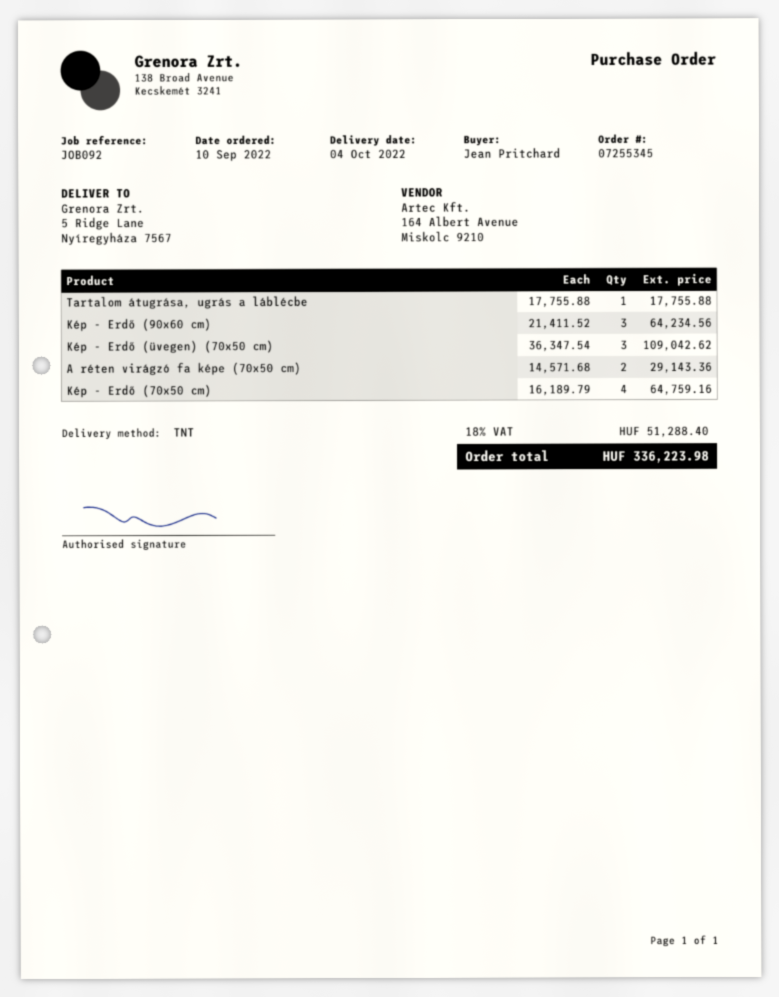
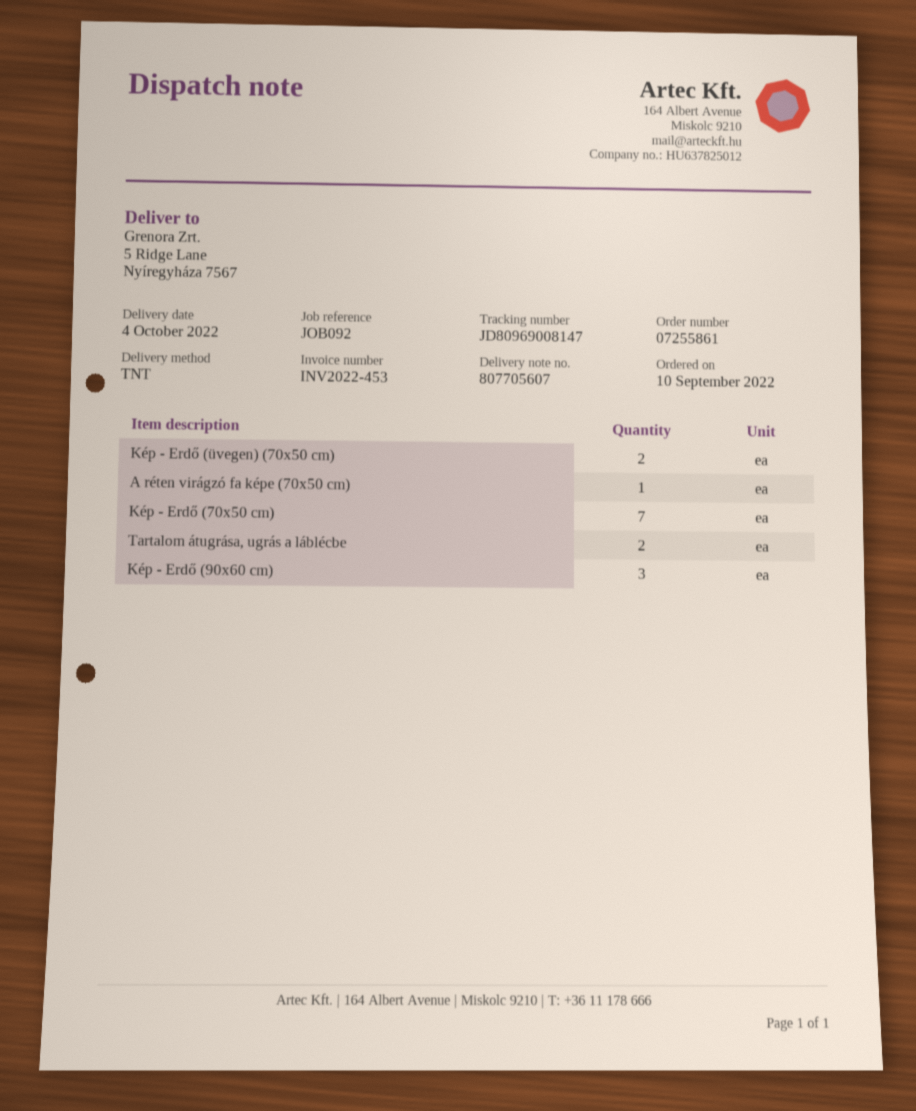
order number: 07255345 -> 07255861
Tartalom átugrása, ugrás a láblécbe: 1 -> 2
Kép - Erdő (üvegen) (70x50 cm): 3 -> 2
A réten virágzó fa képe (70x50 cm): 2 -> 1
Kép - Erdő (70x50 cm): 4 -> 7

